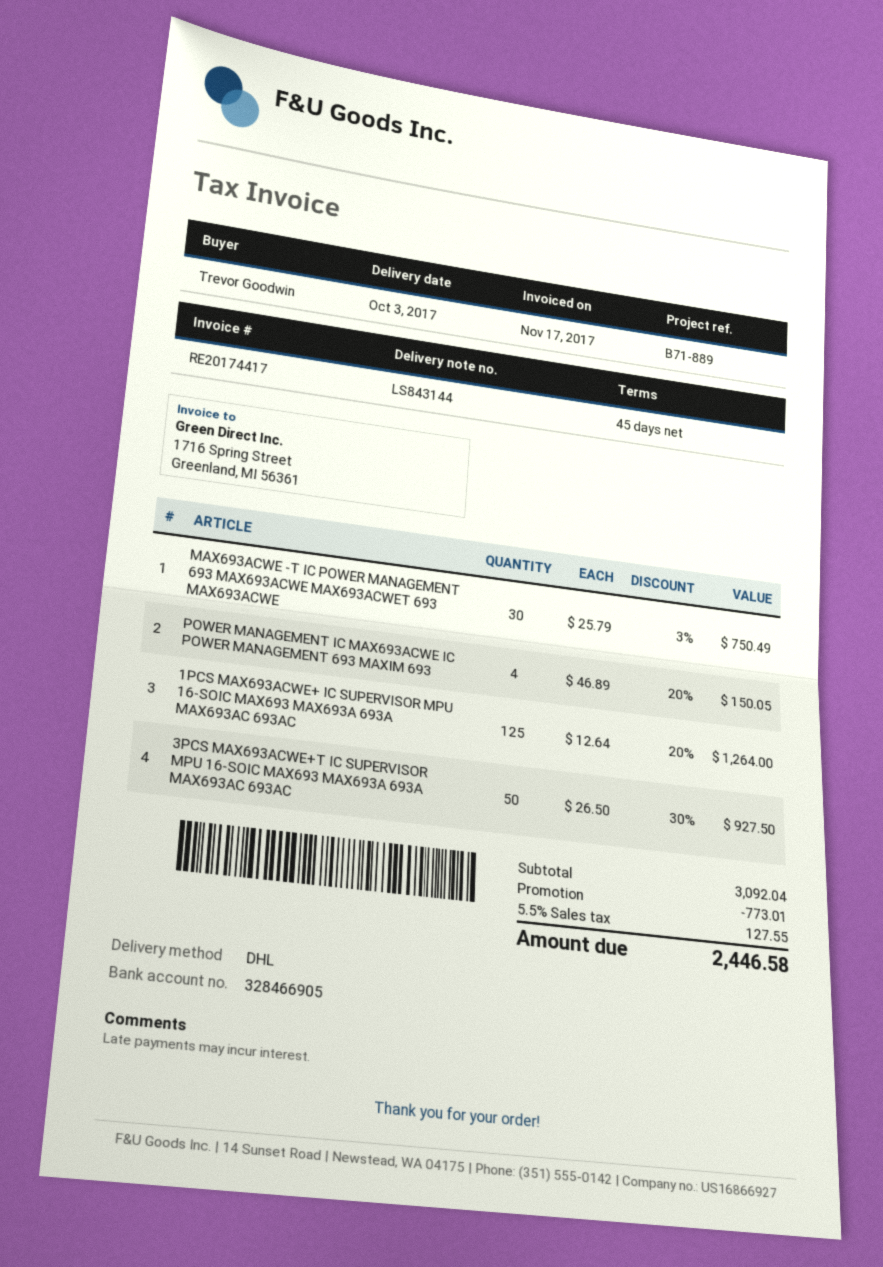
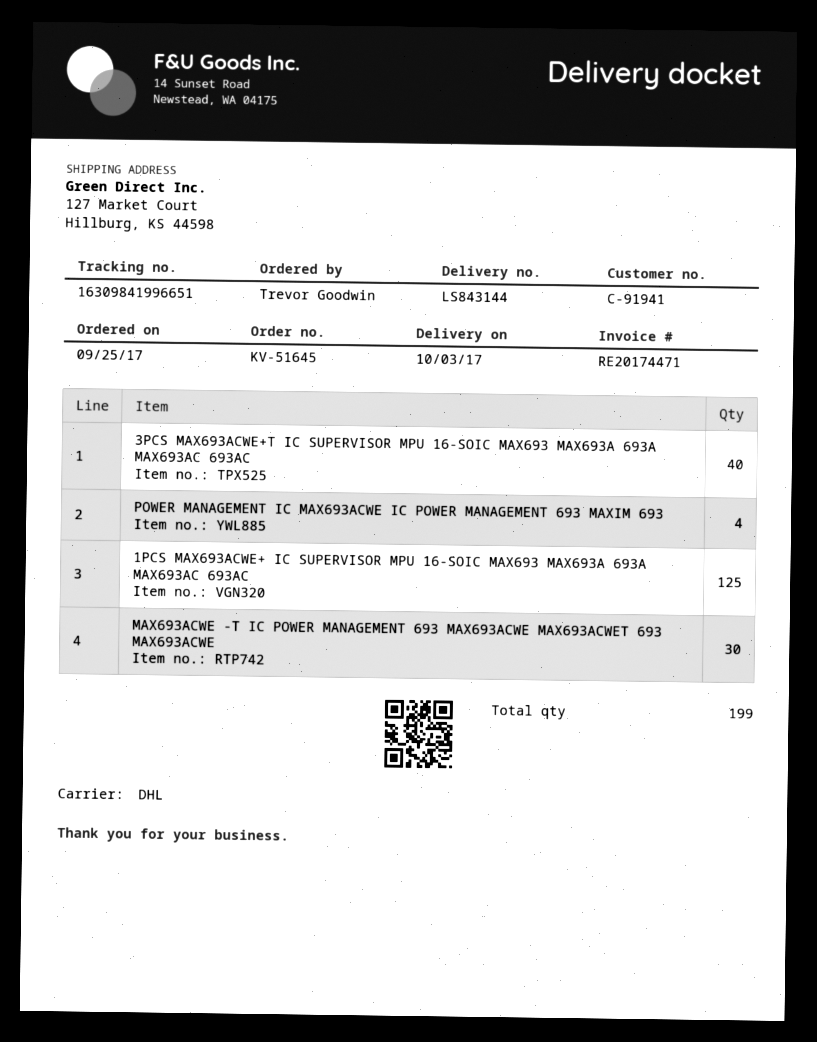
invoice number: RE20174417 -> RE20174471
3PCS MAX693ACWE+T IC SUPERVISOR MPU 16-SOIC MAX693 MAX693A 693A MAX693AC 693AC: 50 -> 40

